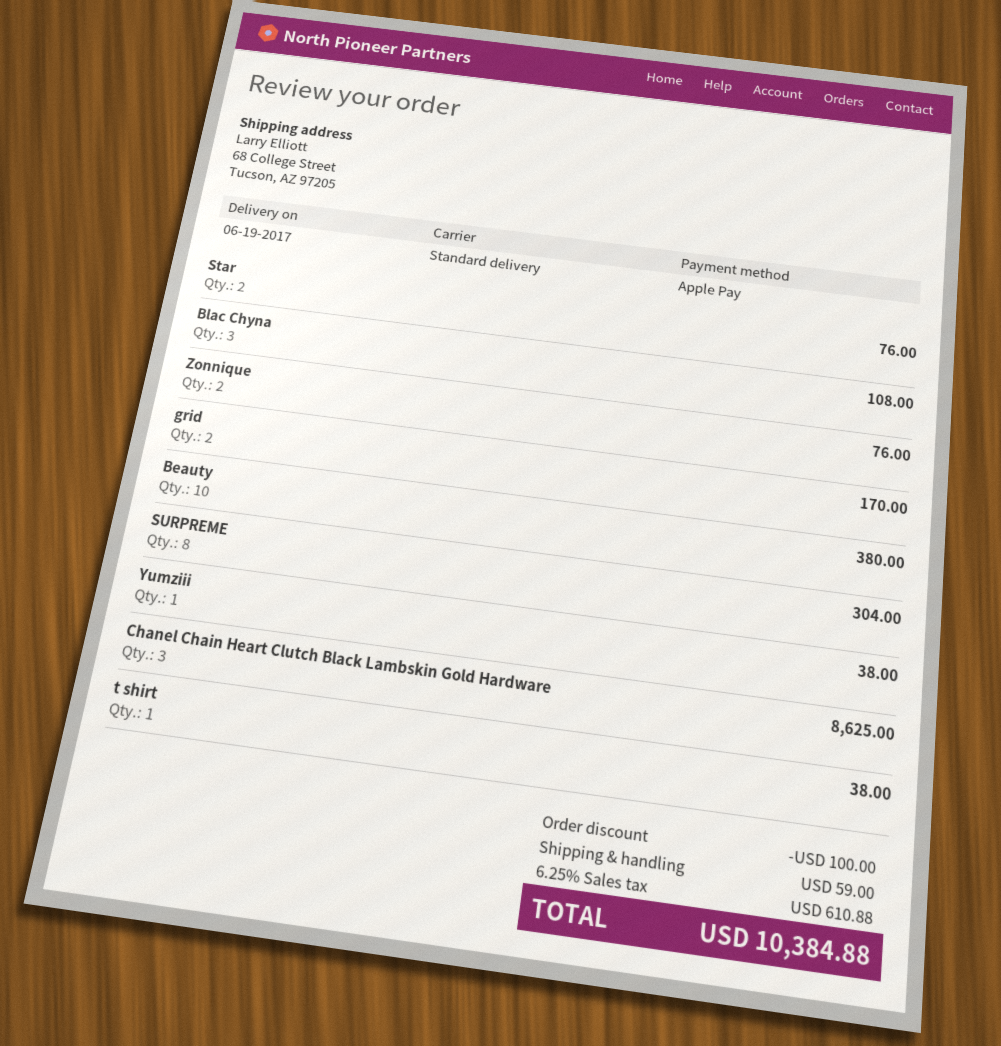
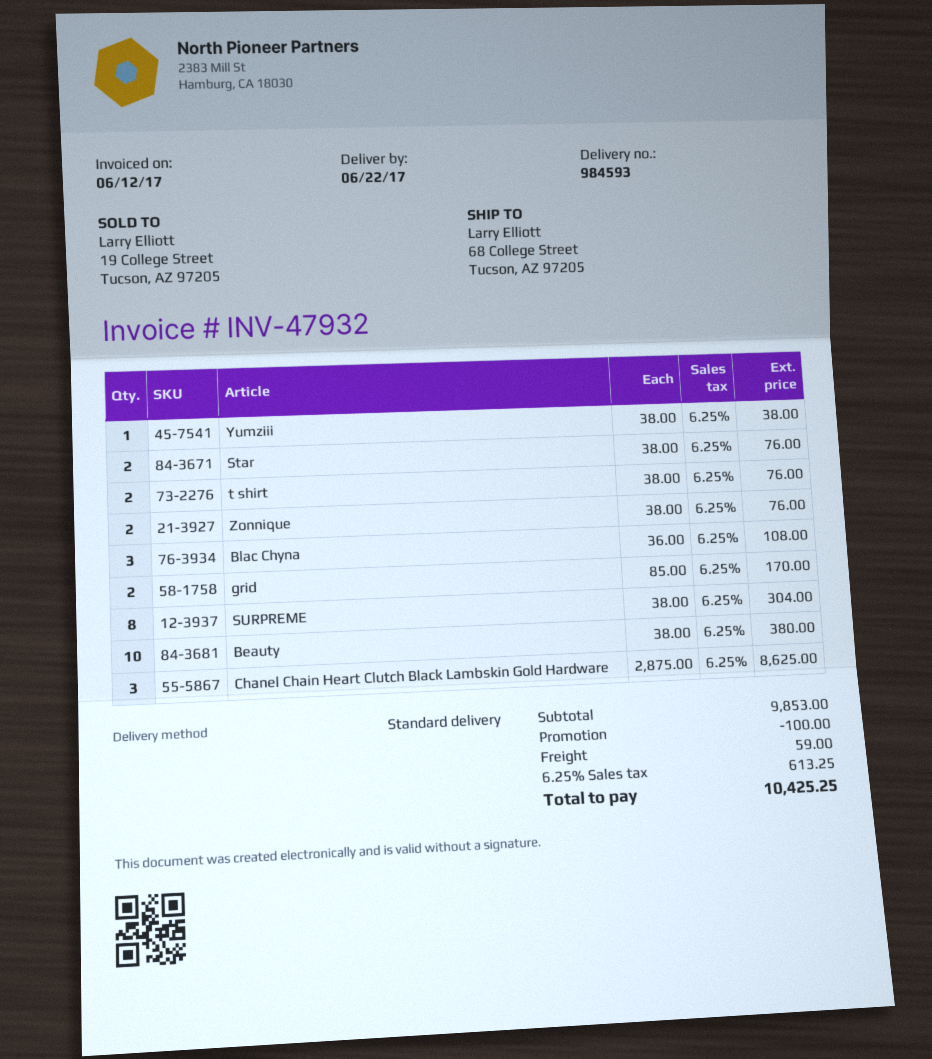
delivery date: 2017-06-19 -> 2017-06-22
t shirt: 1 for 38.00 -> 2 for 76.00
tax: 6.25% = 610.88 -> 6.25% = 613.25
total: 10384.88 -> 10425.25

